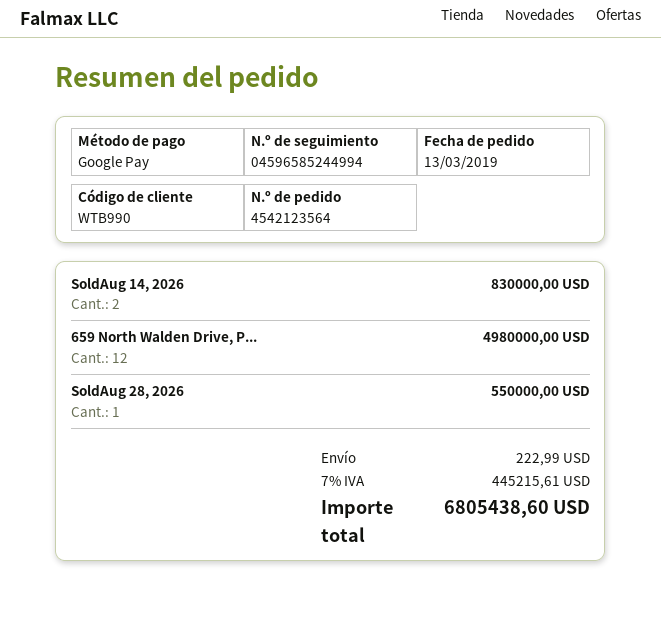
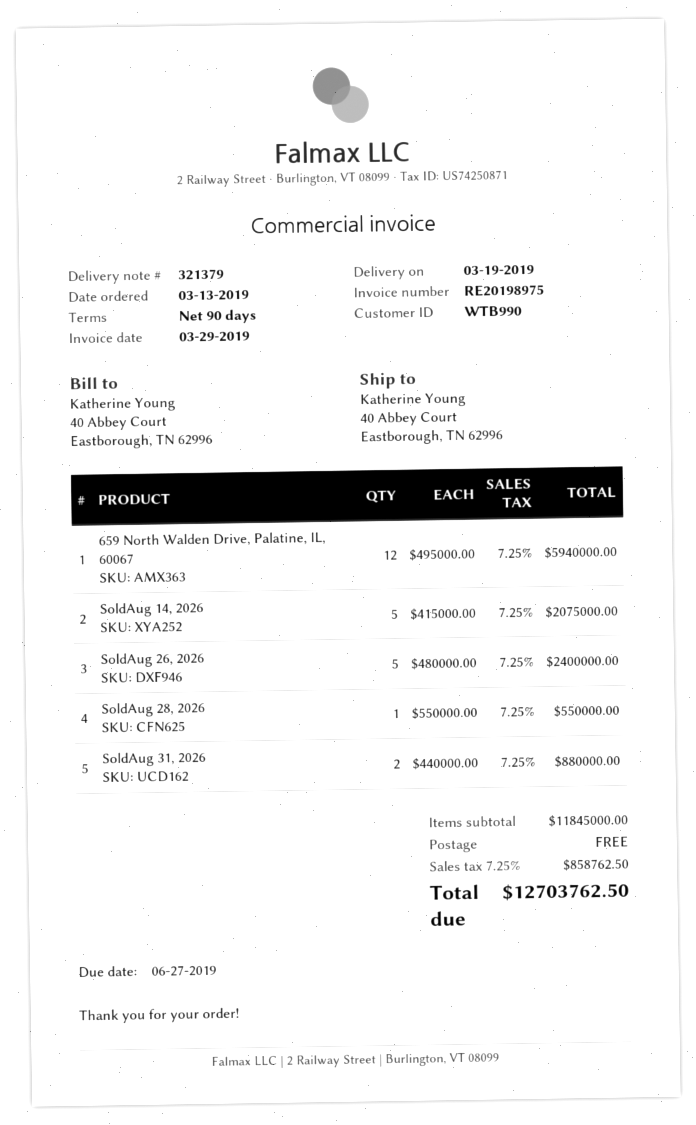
SoldAug 14, 2026: 2 for 830000.00 -> 5 for 2075000.00
659 North Walden Drive, P...: 12 for 4980000.00 -> 12 for 5940000.00
SoldAug 26, 2026: none -> 5 for 2400000.00
SoldAug 31, 2026: none -> 2 for 880000.00
shipping: 222.99 -> 0.00
tax: 7% = 445215.61 -> 7.25% = 858762.50
total: 6805438.60 -> 12703762.50

